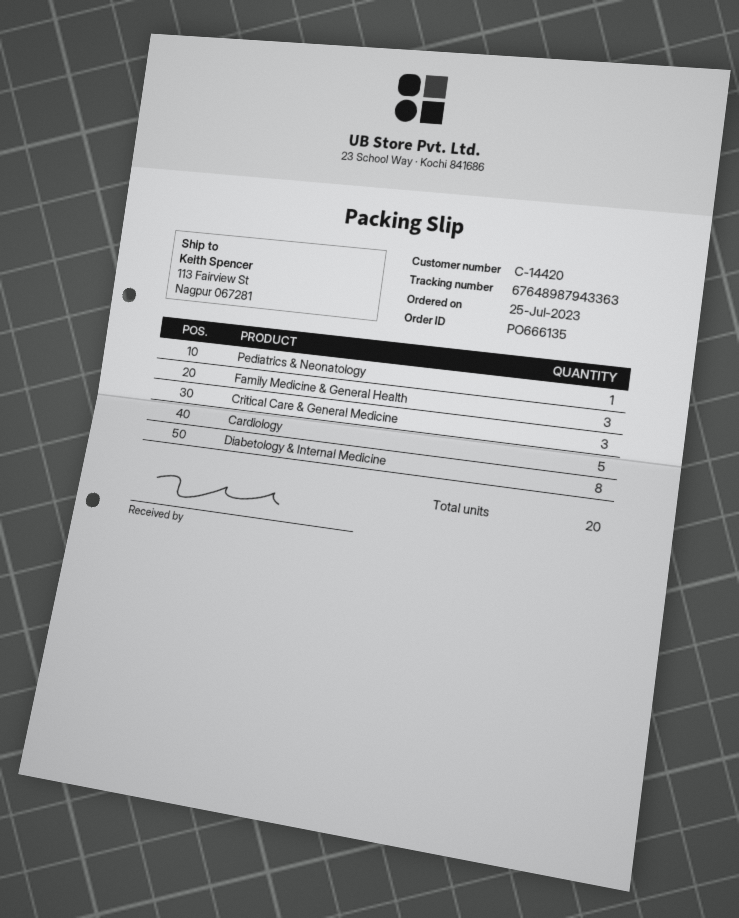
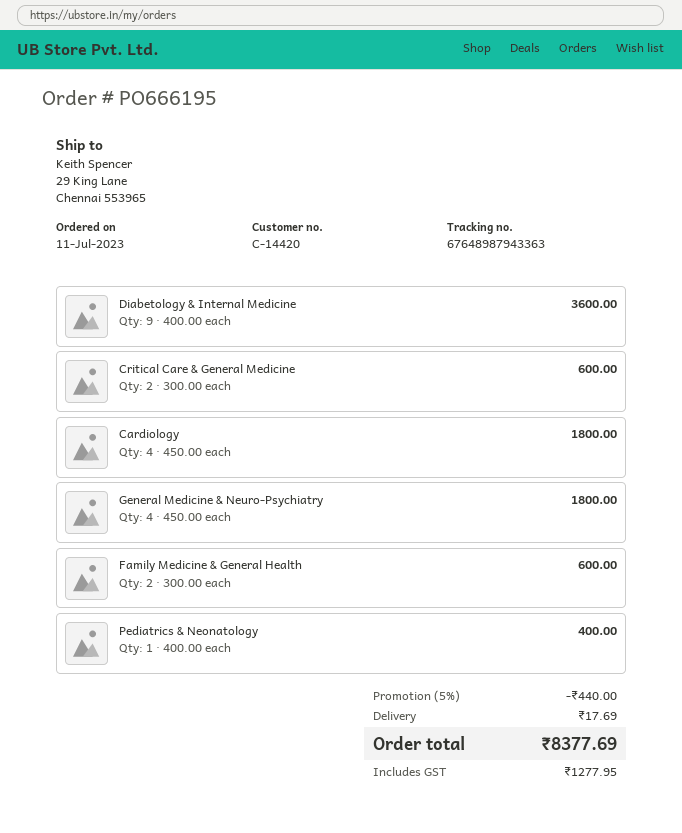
order number: PO666135 -> PO666195
order date: 2023-07-25 -> 2023-07-11
ship to: 113 Fairview St, Nagpur 067281 -> 29 King Lane, Chennai 553965
Family Medicine & General Health: 3 -> 2
Critical Care & General Medicine: 3 -> 2
Cardiology: 5 -> 4
Diabetology & Internal Medicine: 8 -> 9
General Medicine & Neuro-Psychiatry: none -> 4

